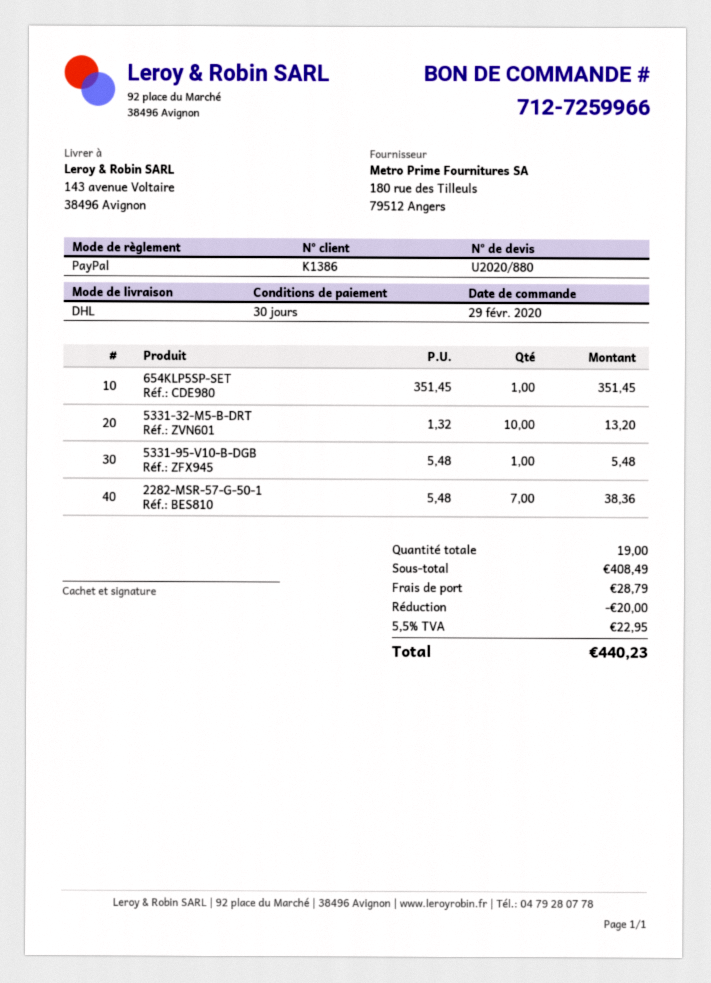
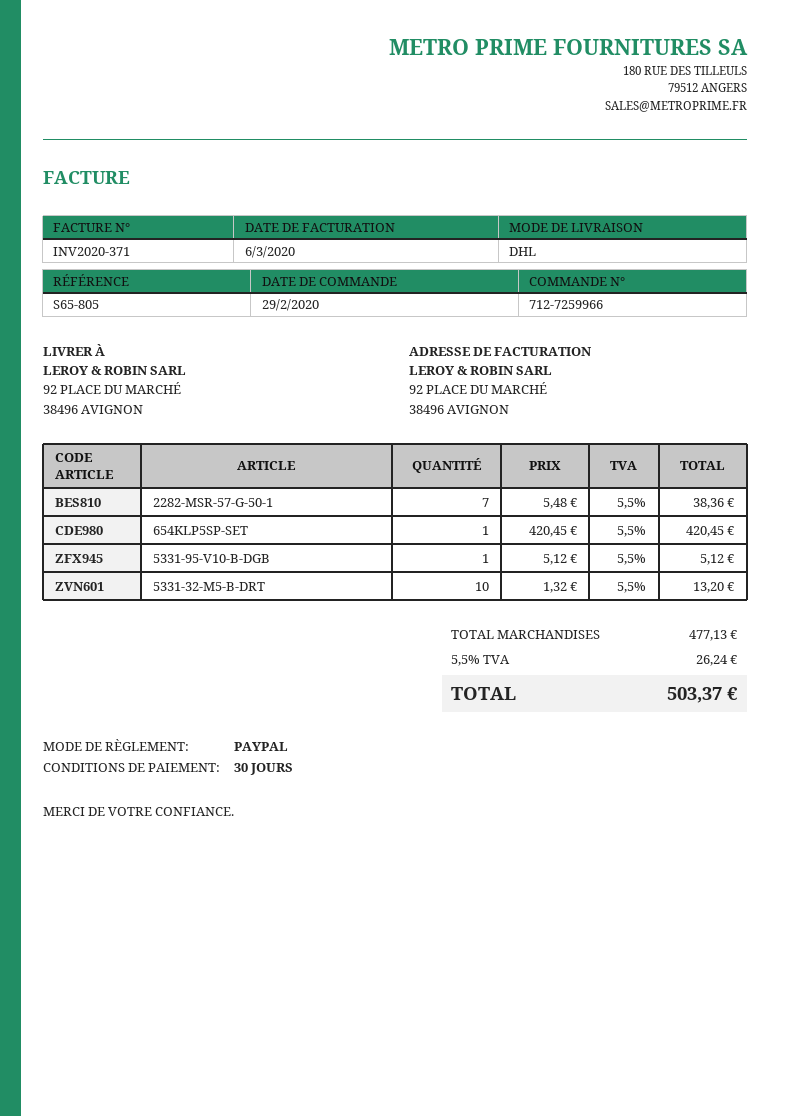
ship to: 143 avenue Voltaire, 38496 Avignon -> 92 PLACE DU MARCHÉ, 38496 AVIGNON
654KLP5SP-SET: 1 x 351.45 = 351.45 -> 1 x 420.45 = 420.45
5331-95-V10-B-DGB: 1 x 5.48 = 5.48 -> 1 x 5.12 = 5.12
subtotal: 408.49 -> 477.13
discount: 20.00 -> none
shipping: 28.79 -> none
tax: 5.5% = 22.95 -> 5.5% = 26.24
total: 440.23 -> 503.37

